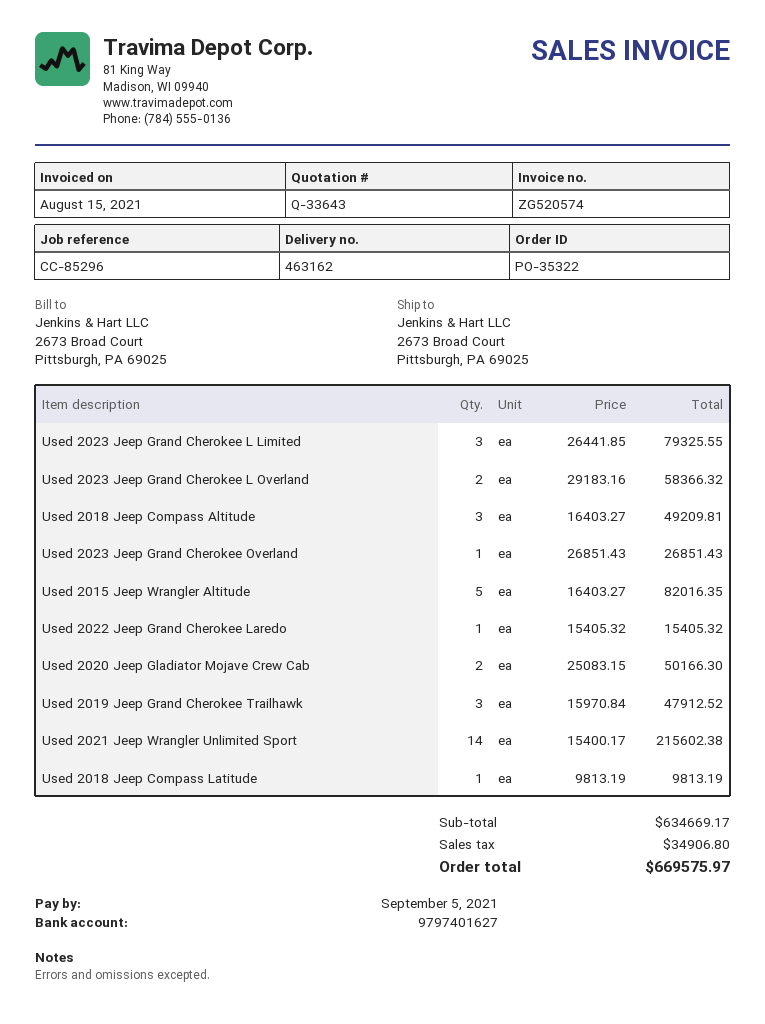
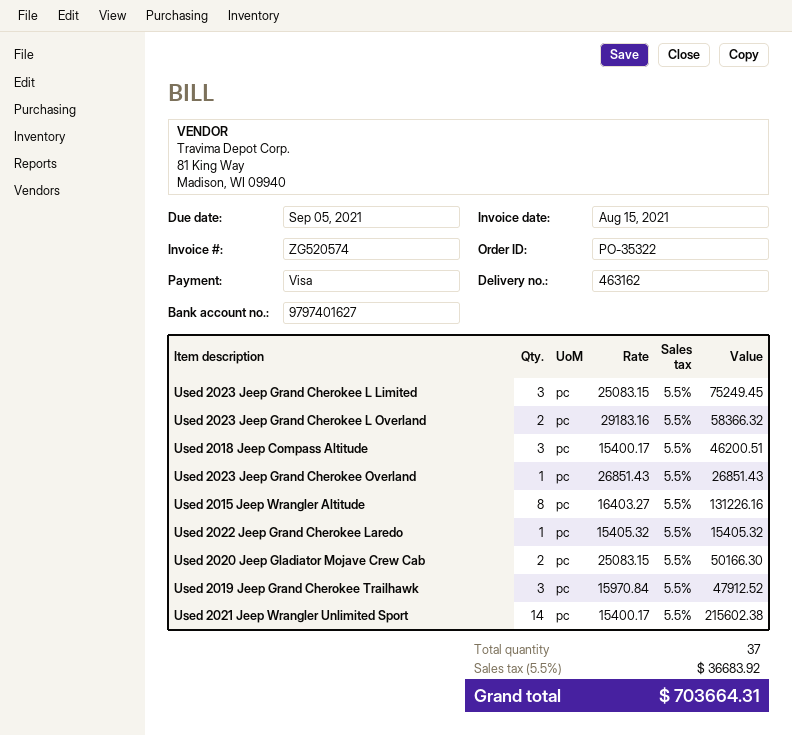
Used 2023 Jeep Grand Cherokee L Limited: 3 x 26441.85 = 79325.55 -> 3 x 25083.15 = 75249.45
Used 2018 Jeep Compass Altitude: 3 x 16403.27 = 49209.81 -> 3 x 15400.17 = 46200.51
Used 2015 Jeep Wrangler Altitude: 5 x 16403.27 = 82016.35 -> 8 x 16403.27 = 131226.16
Used 2018 Jeep Compass Latitude: 1 x 9813.19 = 9813.19 -> none
tax: 34906.80 -> 36683.92
total: 669575.97 -> 703664.31

